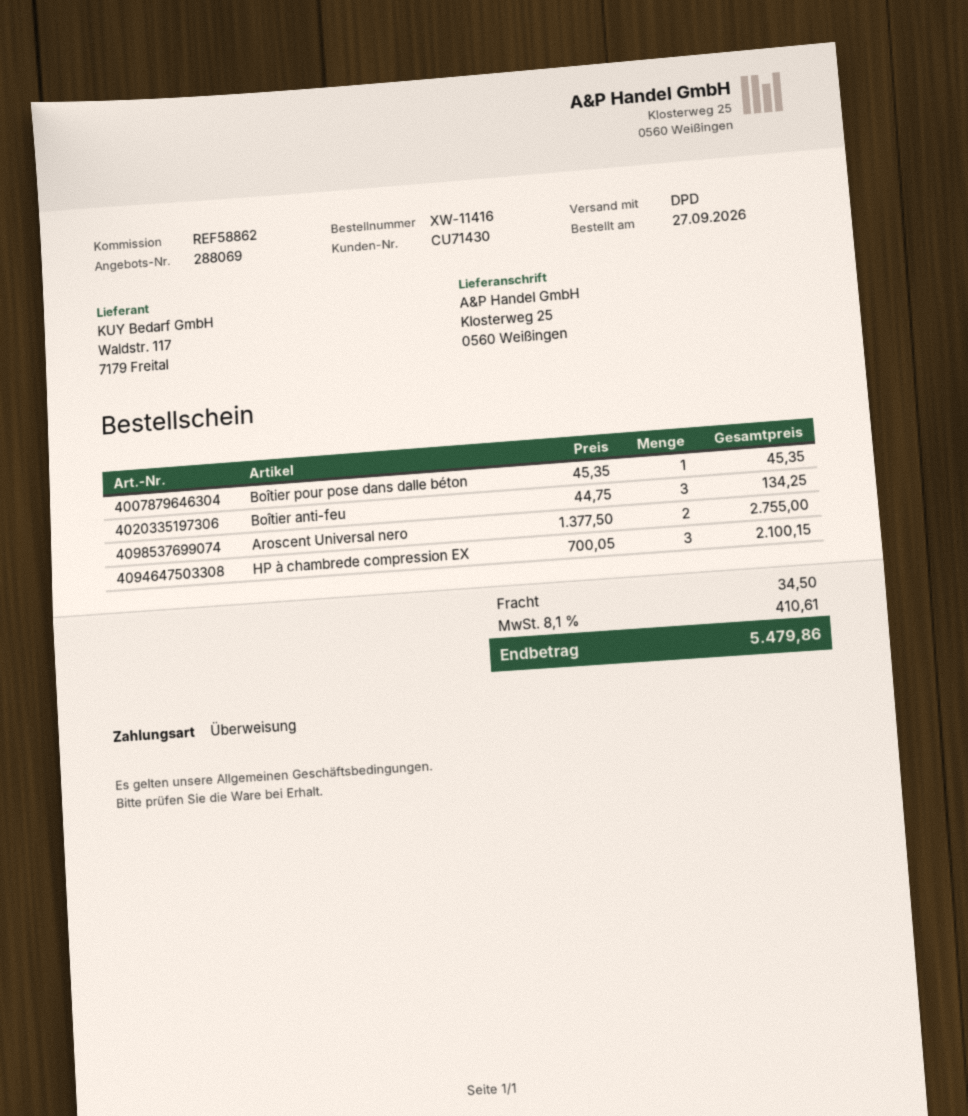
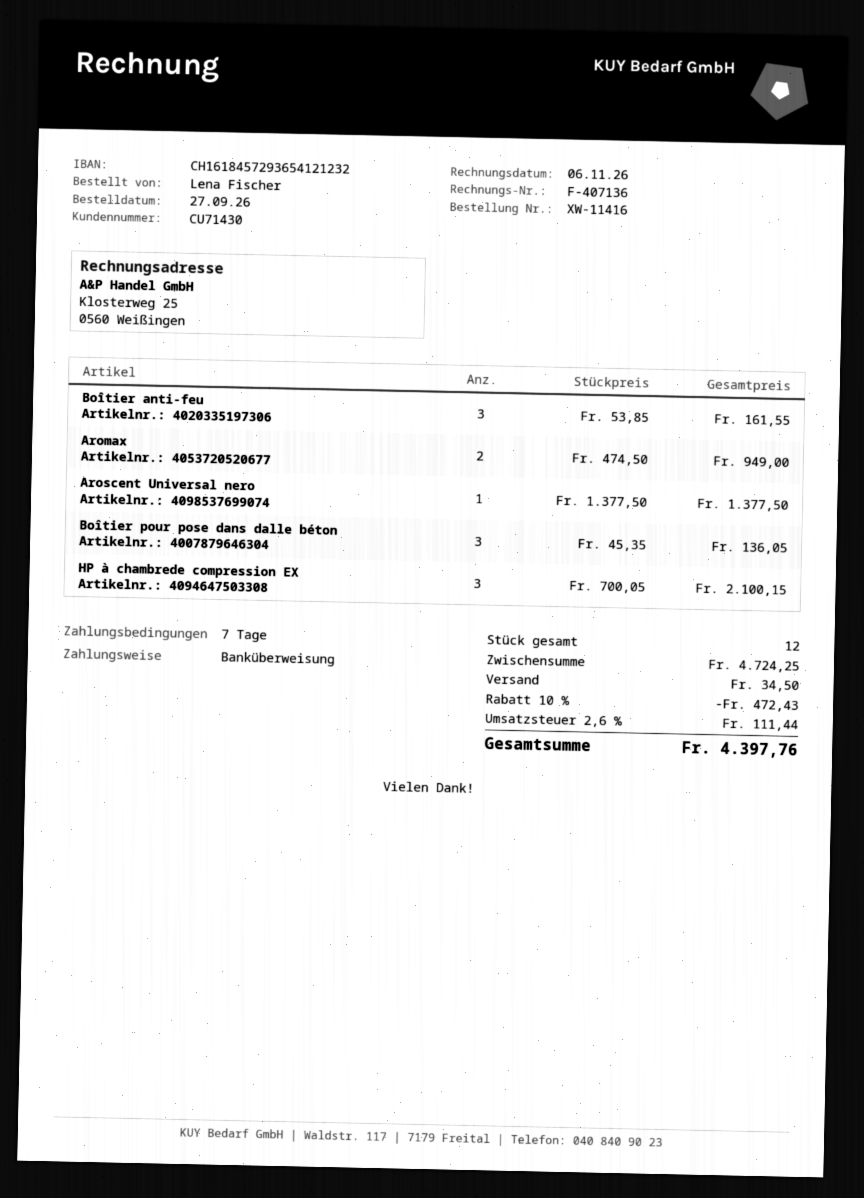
Boîtier pour pose dans dalle béton: 1 x 45.35 = 45.35 -> 3 x 45.35 = 136.05
Boîtier anti-feu: 3 x 44.75 = 134.25 -> 3 x 53.85 = 161.55
Aroscent Universal nero: 2 x 1377.50 = 2755.00 -> 1 x 1377.50 = 1377.50
Aromax: none -> 2 x 474.50 = 949.00
discount: none -> 10% = 472.43
tax: 8.1% = 410.61 -> 2.6% = 111.44
total: 5479.86 -> 4397.76

